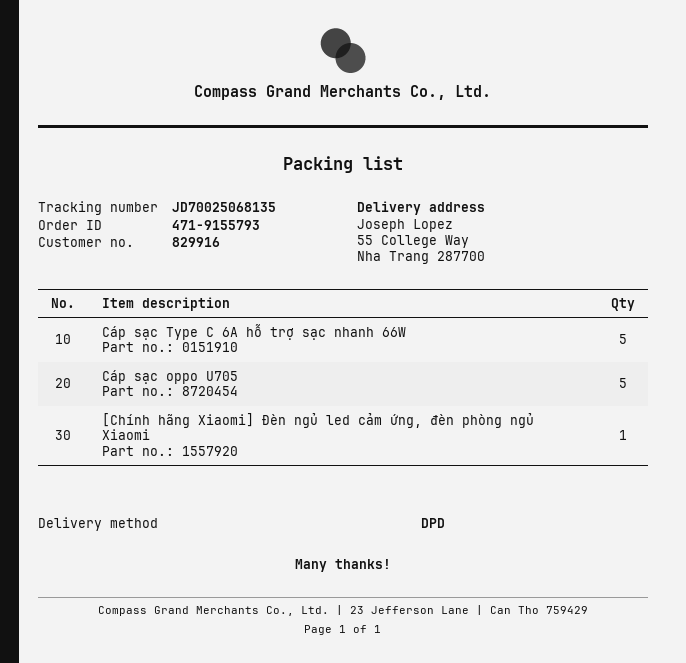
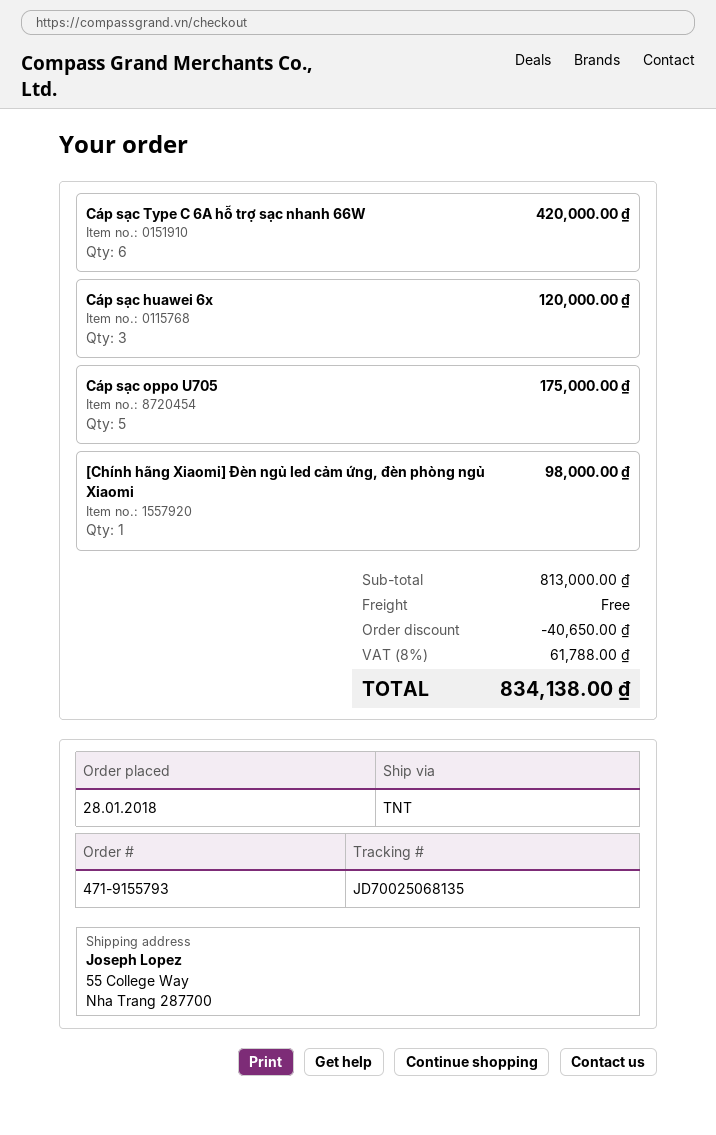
shipping method: DPD -> TNT
Cáp sạc Type C 6A hỗ trợ sạc nhanh 66W: 5 -> 6
Cáp sạc huawei 6x: none -> 3

